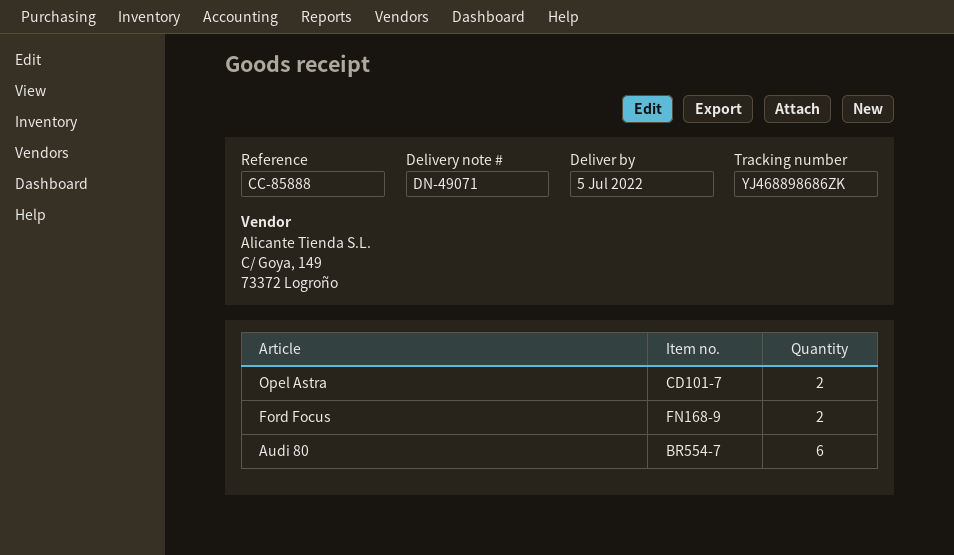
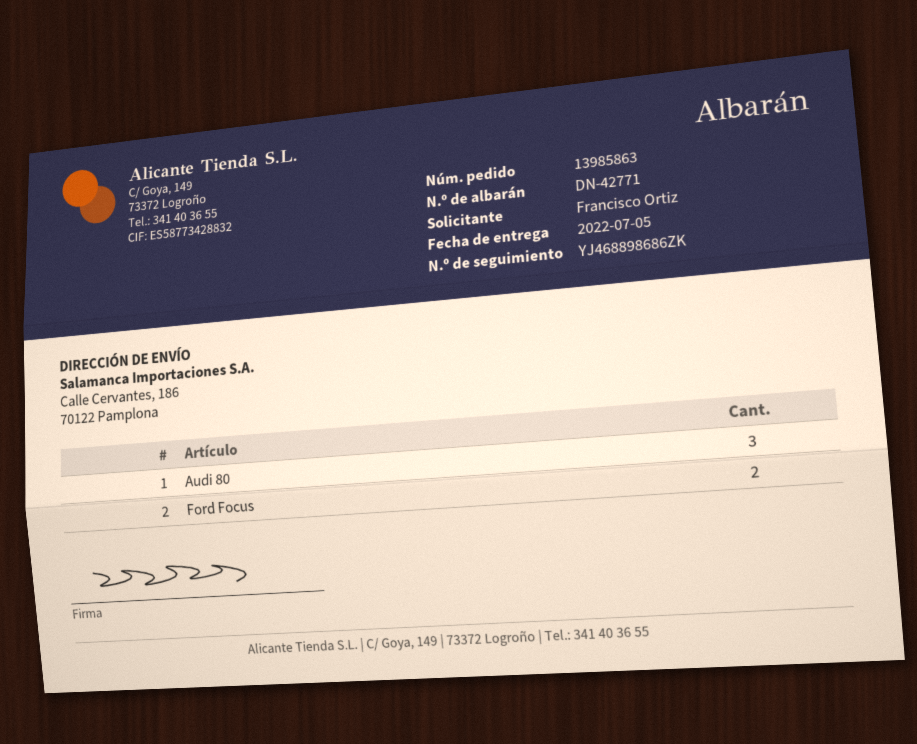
delivery note number: DN-49071 -> DN-42771
Opel Astra: 2 -> none
Audi 80: 6 -> 3

